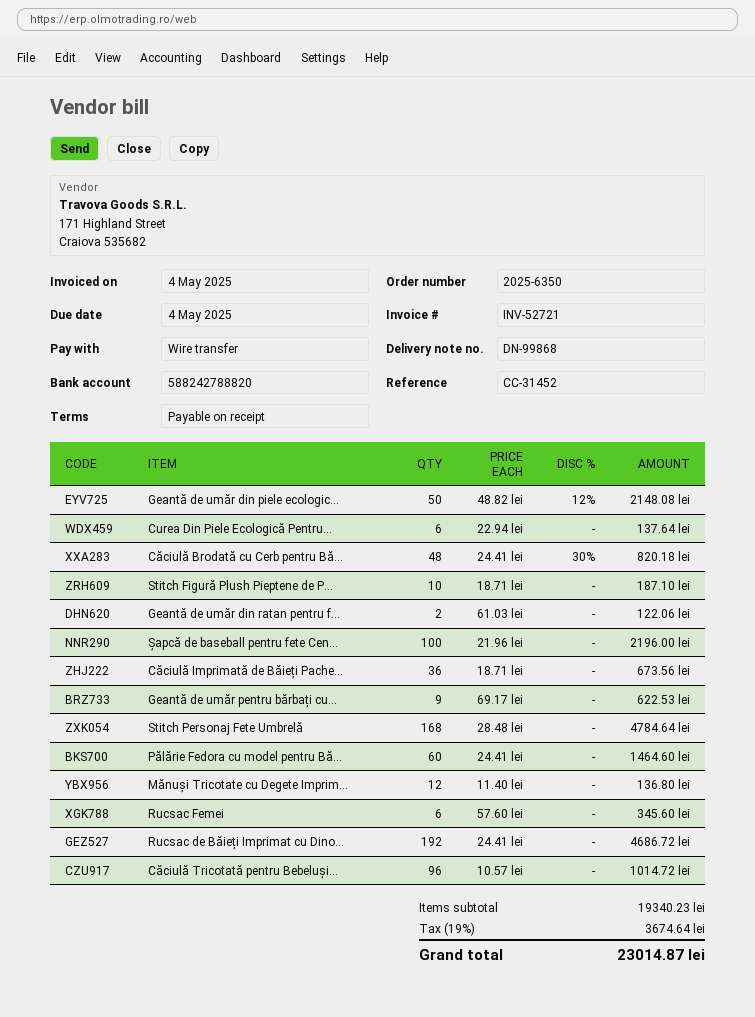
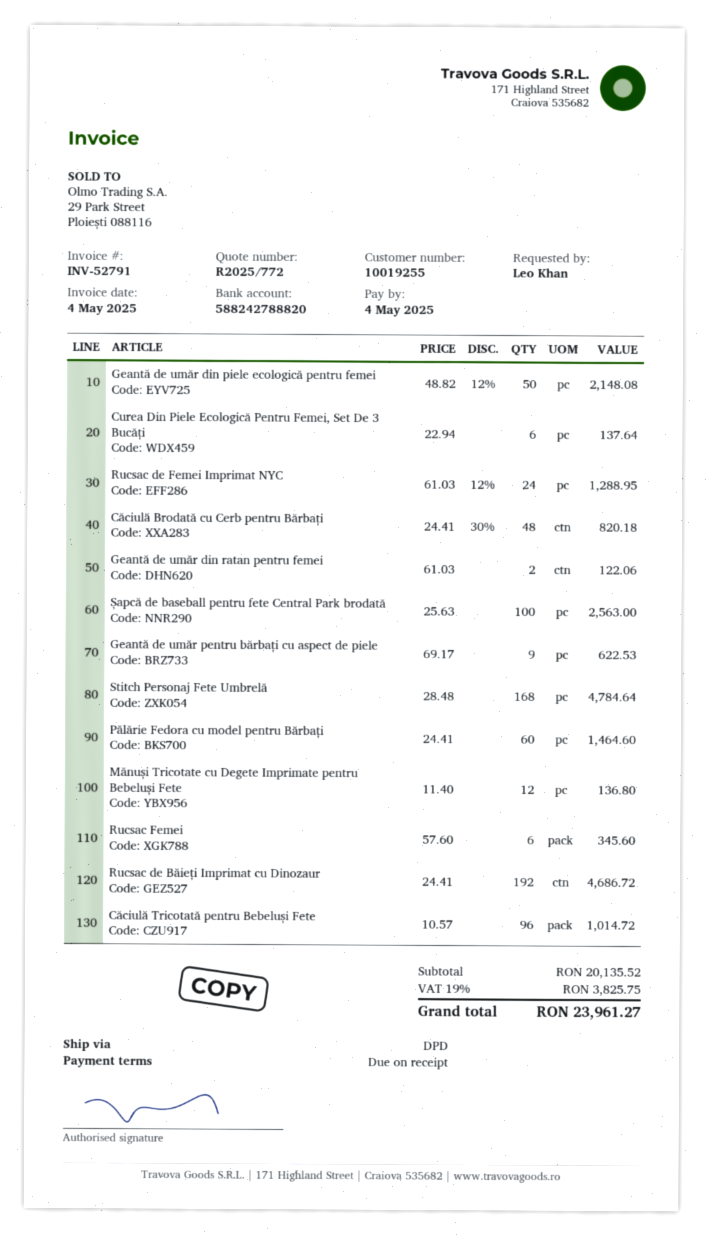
invoice number: INV-52721 -> INV-52791
Stitch Figură Plush Pieptene de P...: 10 x 18.71 = 187.10 -> none
Șapcă de baseball pentru fete Cen...: 100 x 21.96 = 2196.00 -> 100 x 25.63 = 2563.00
Căciulă Imprimată de Băieți Pache...: 36 x 18.71 = 673.56 -> none
Rucsac de Femei Imprimat NYC: none -> 24 x 61.03 - 12% = 1288.95
subtotal: 19340.23 -> 20135.52
tax: 19% = 3674.64 -> 19% = 3825.75
total: 23014.87 -> 23961.27

